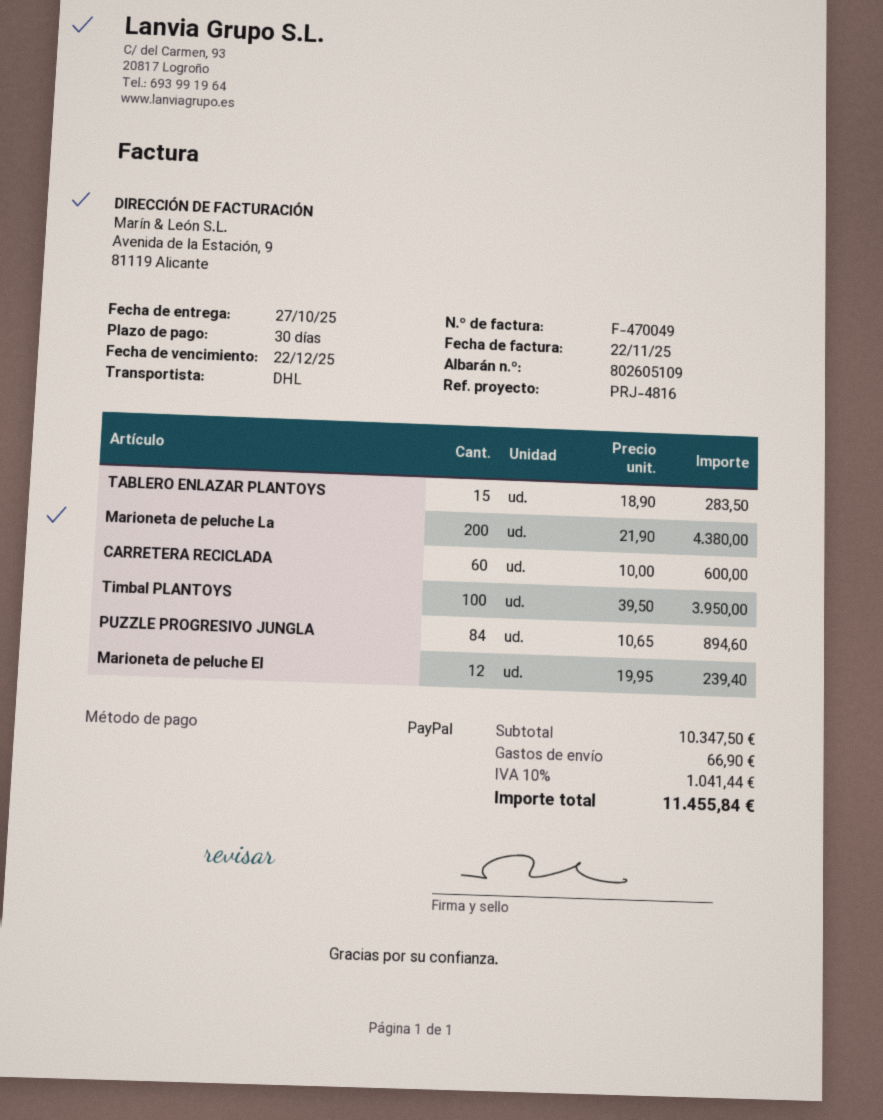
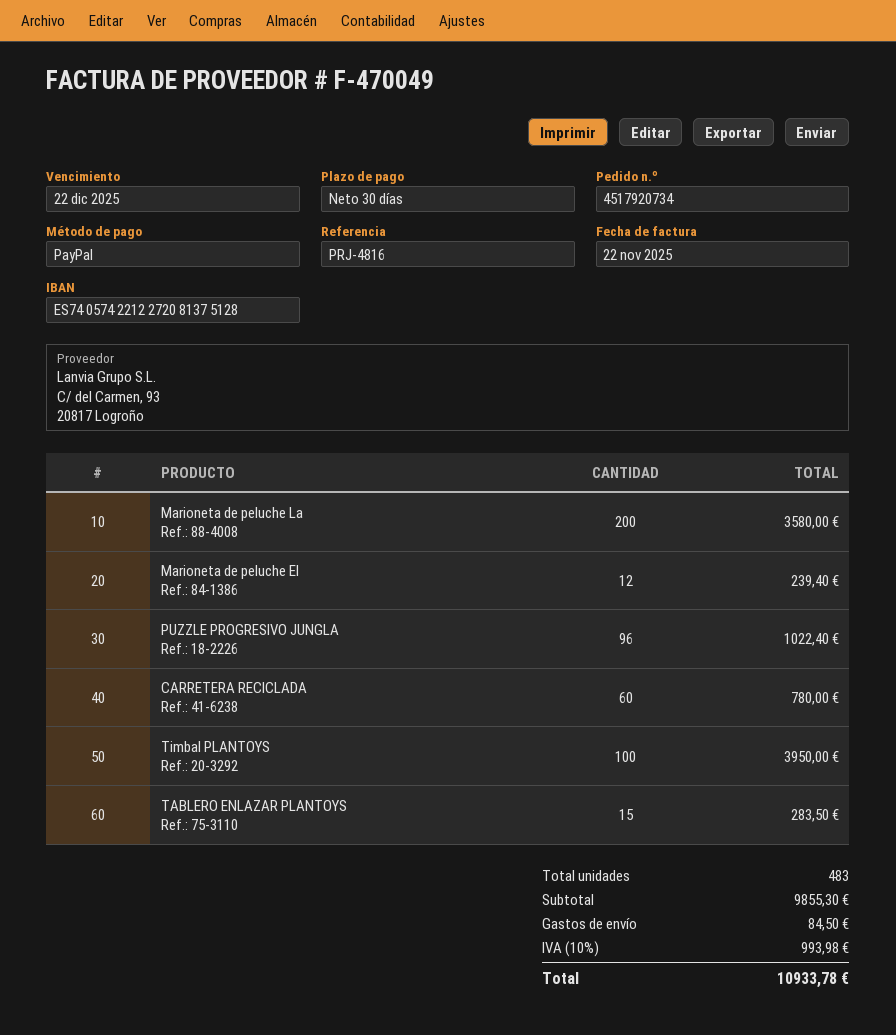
Marioneta de peluche La: 200 for 4380.00 -> 200 for 3580.00
CARRETERA RECICLADA: 60 for 600.00 -> 60 for 780.00
PUZZLE PROGRESIVO JUNGLA: 84 for 894.60 -> 96 for 1022.40
subtotal: 10347.50 -> 9855.30
shipping: 66.90 -> 84.50
tax: 10% = 1041.44 -> 10% = 993.98
total: 11455.84 -> 10933.78

